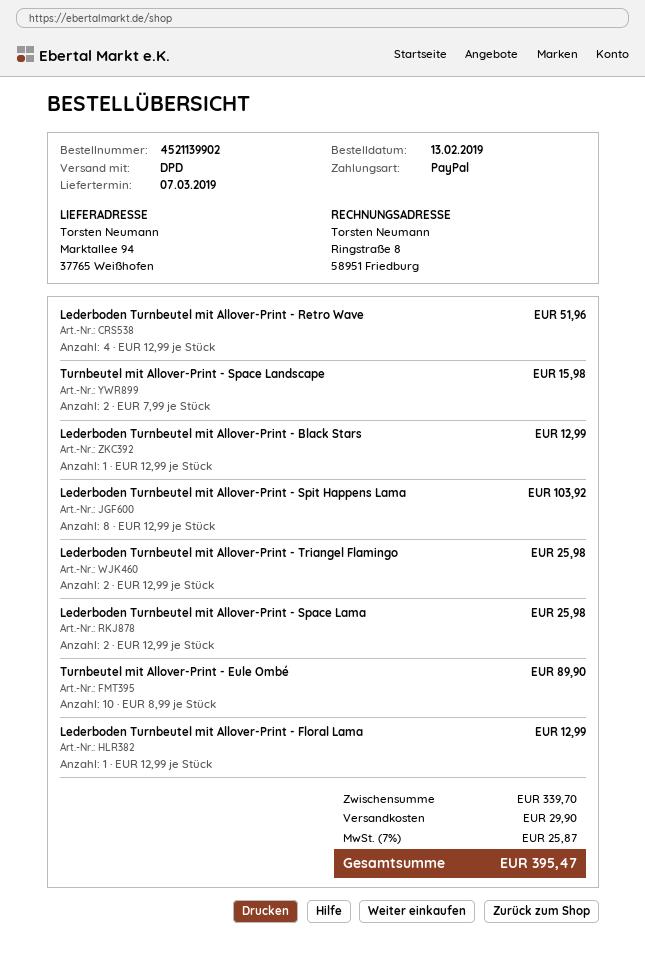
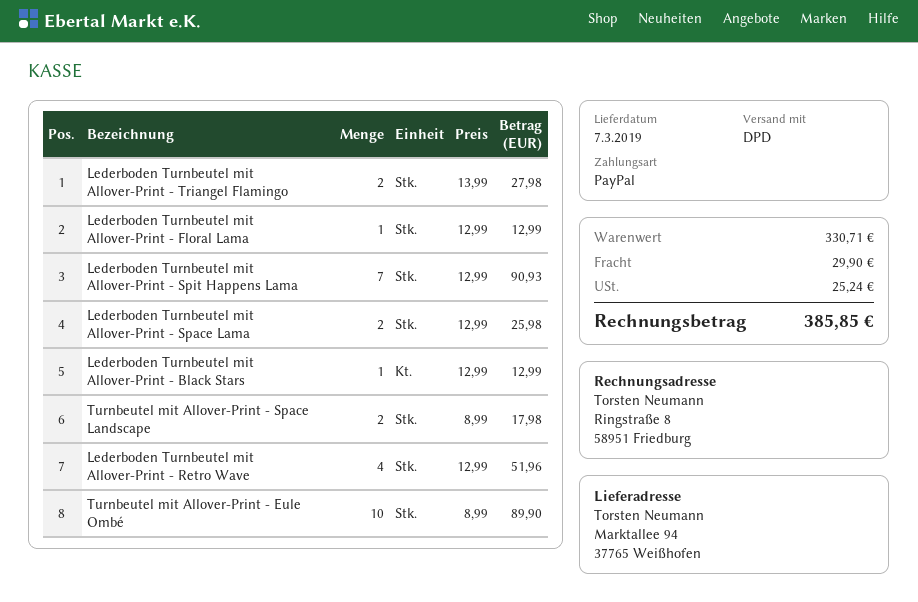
Turnbeutel mit Allover-Print - Space Landscape: 2 x 7.99 = 15.98 -> 2 x 8.99 = 17.98
Lederboden Turnbeutel mit Allover-Print - Spit Happens Lama: 8 x 12.99 = 103.92 -> 7 x 12.99 = 90.93
Lederboden Turnbeutel mit Allover-Print - Triangel Flamingo: 2 x 12.99 = 25.98 -> 2 x 13.99 = 27.98
subtotal: 339.70 -> 330.71
tax: 25.87 -> 25.24
total: 395.47 -> 385.85

